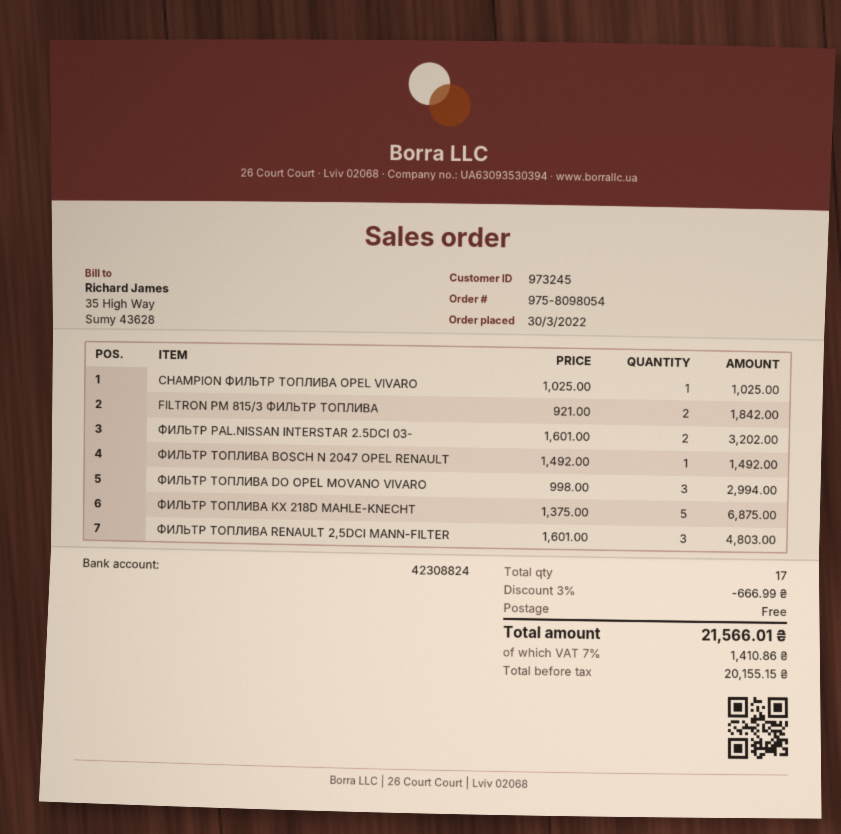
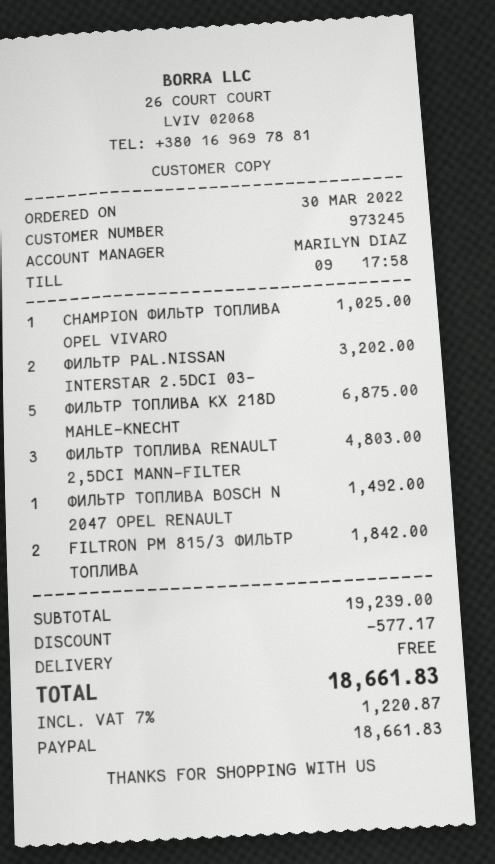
ФИЛЬТР ТОПЛИВА DO OPEL MOVANO VIVARO: 3 for 2994.00 -> none
discount: 666.99 -> 577.17
tax: 7% = 1410.86 -> 7% = 1220.87
total: 21566.01 -> 18661.83

